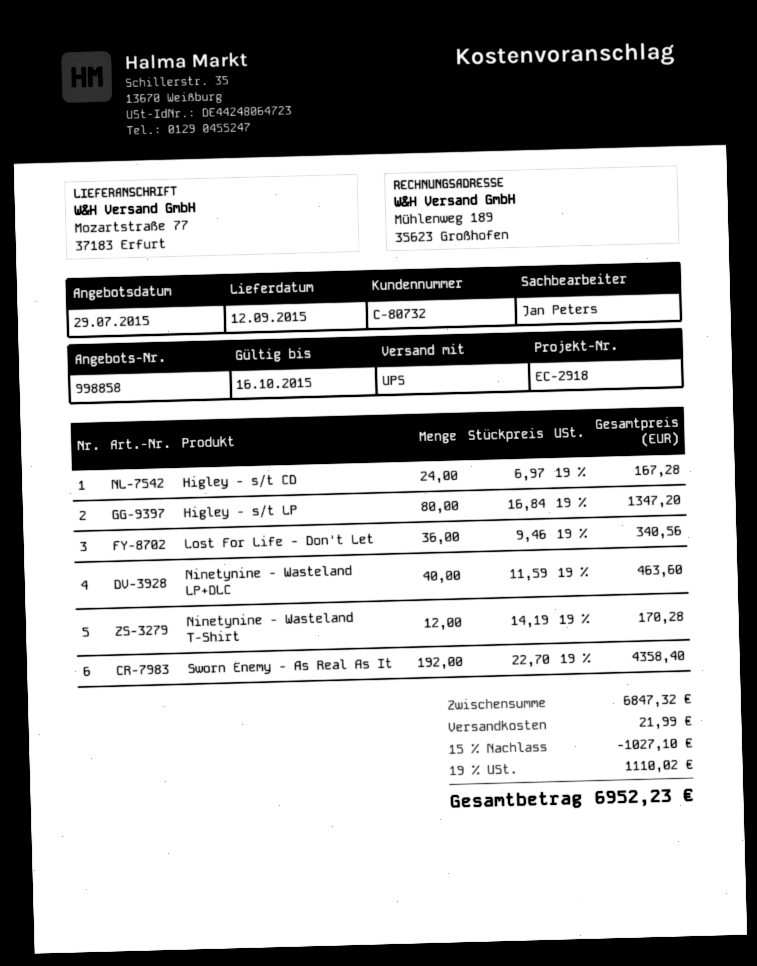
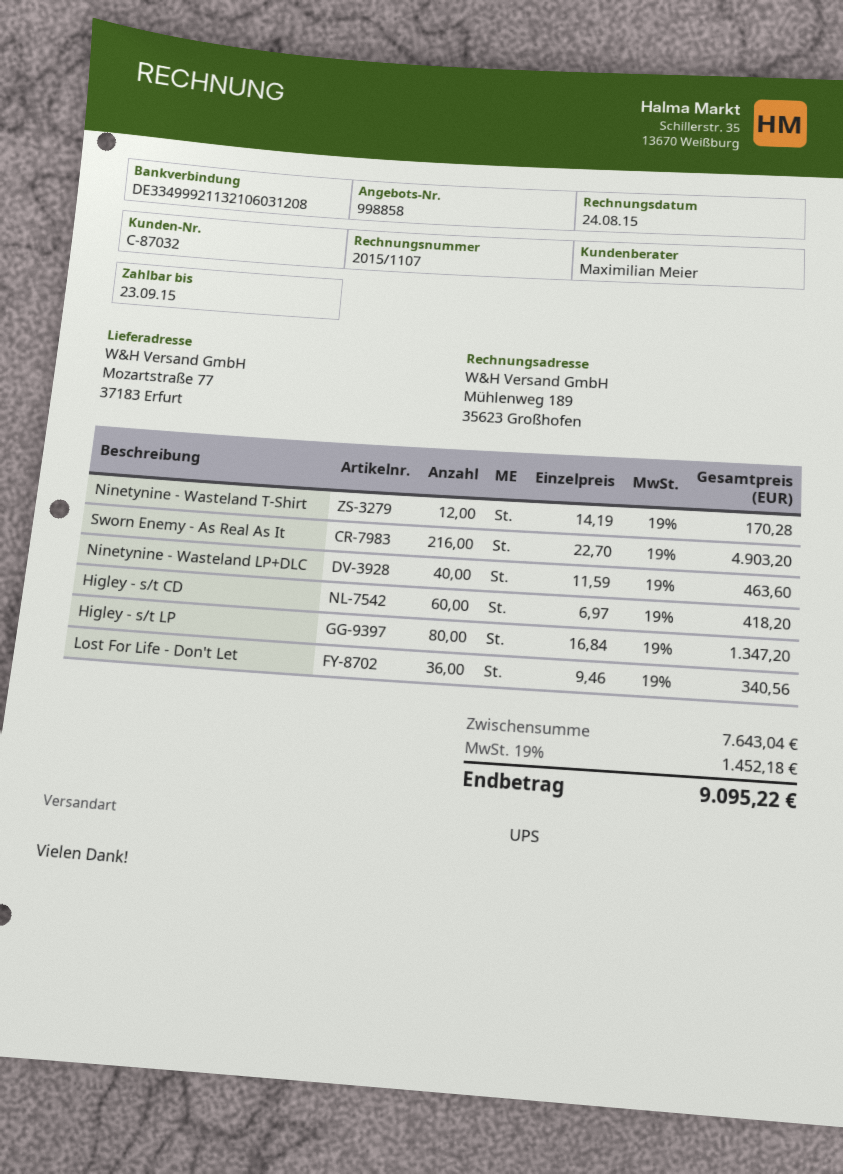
customer number: C-80732 -> C-87032
sales rep: Jan Peters -> Maximilian Meier
Higley - s/t CD: 24 x 6.97 = 167.28 -> 60 x 6.97 = 418.20
Sworn Enemy - As Real As It: 192 x 22.70 = 4358.40 -> 216 x 22.70 = 4903.20
subtotal: 6847.32 -> 7643.04
discount: 15% = 1027.10 -> none
shipping: 21.99 -> none
tax: 19% = 1110.02 -> 19% = 1452.18
total: 6952.23 -> 9095.22

